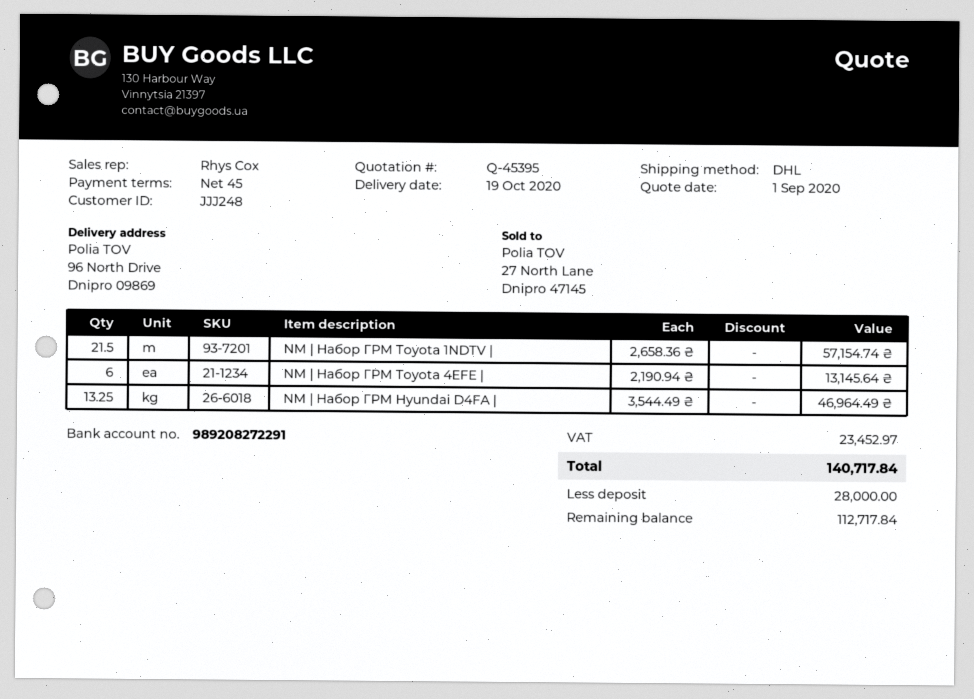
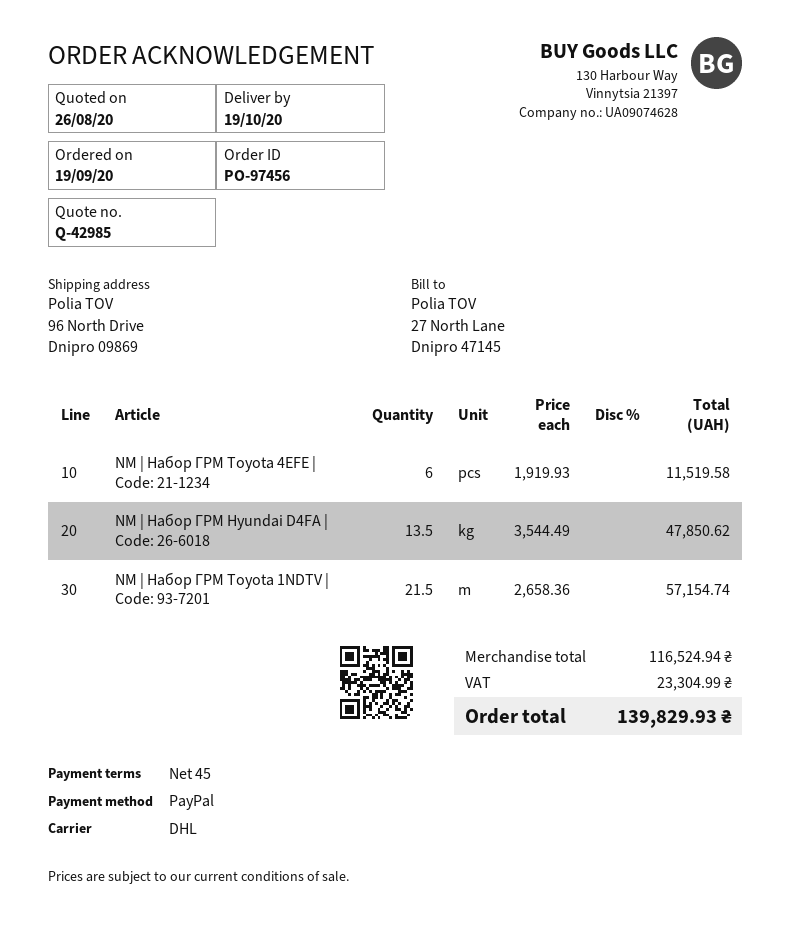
quote number: Q-45395 -> Q-42985
quote date: 2020-09-01 -> 2020-08-26
NM | Набор ГРМ Toyota 4EFE |: 6 x 2190.94 = 13145.64 -> 6 x 1919.93 = 11519.58
NM | Набор ГРМ Hyundai D4FA |: 13.25 x 3544.49 = 46964.49 -> 13.5 x 3544.49 = 47850.62
tax: 23452.97 -> 23304.99
total: 140717.84 -> 139829.93

